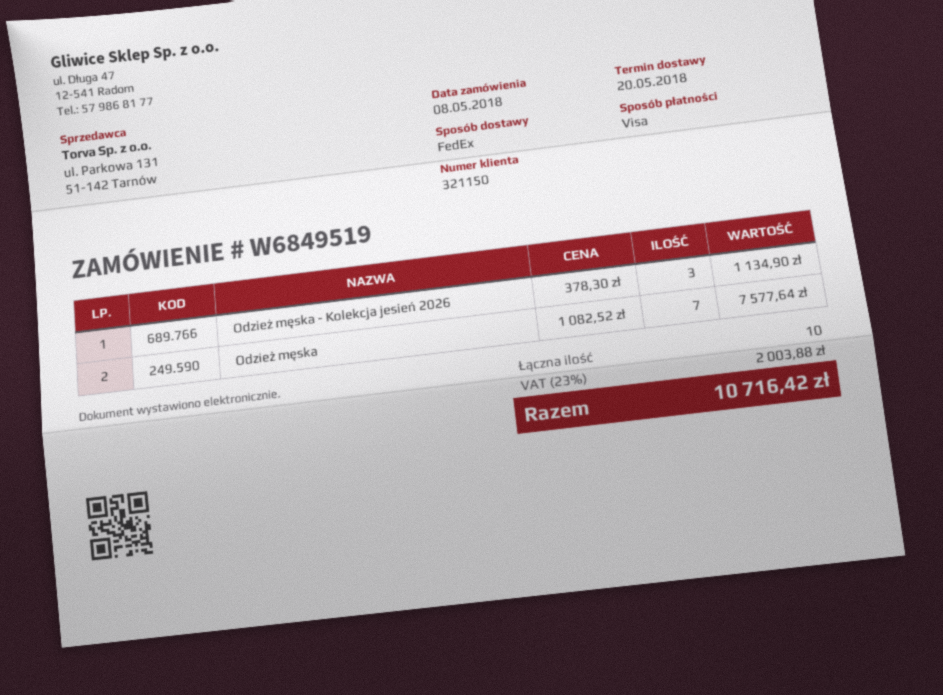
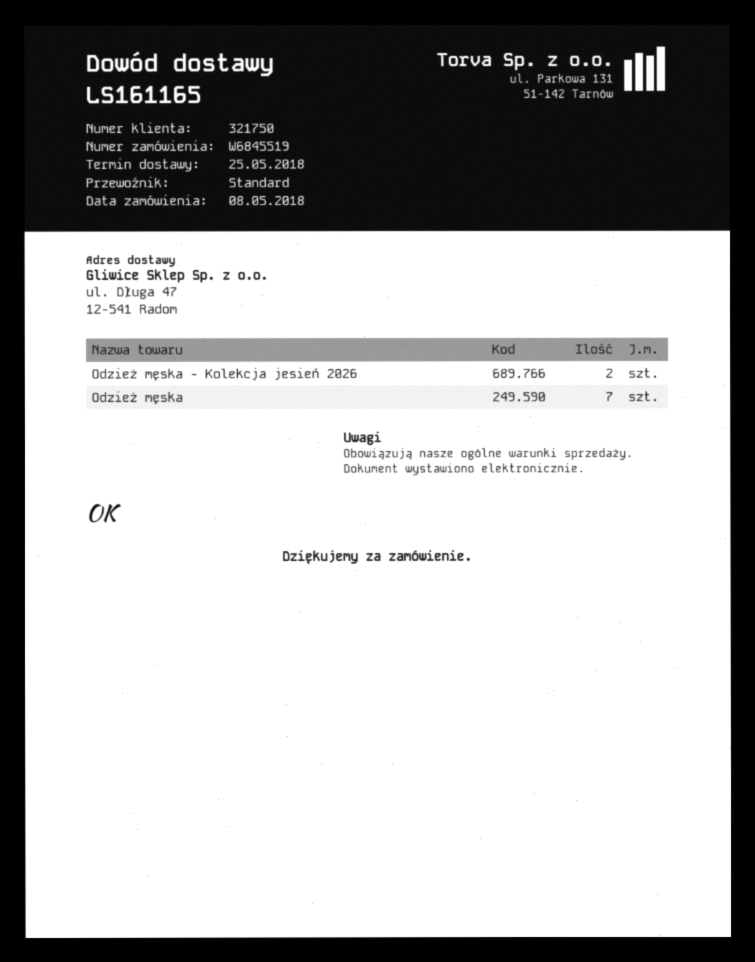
order number: W6849519 -> W6845519
delivery date: 2018-05-20 -> 2018-05-25
customer number: 321150 -> 321750
shipping method: FedEx -> standard
Odzież męska - Kolekcja jesień 2026: 3 -> 2

